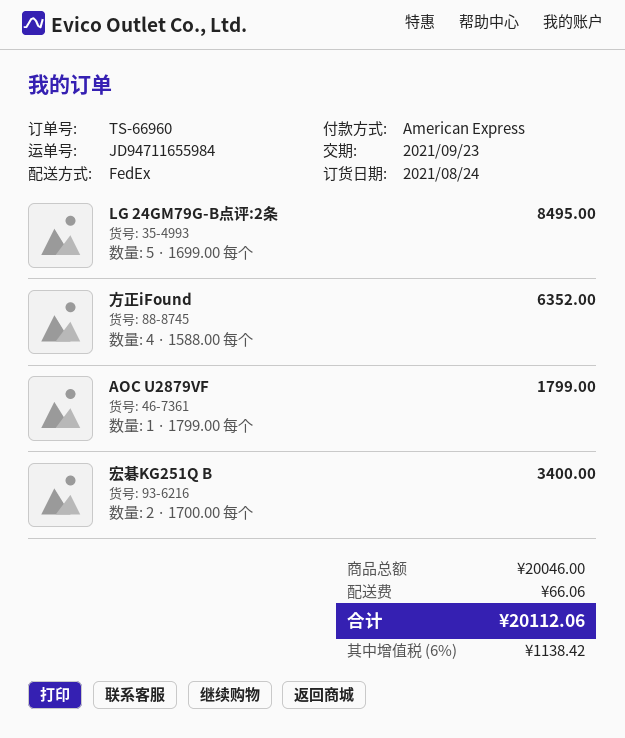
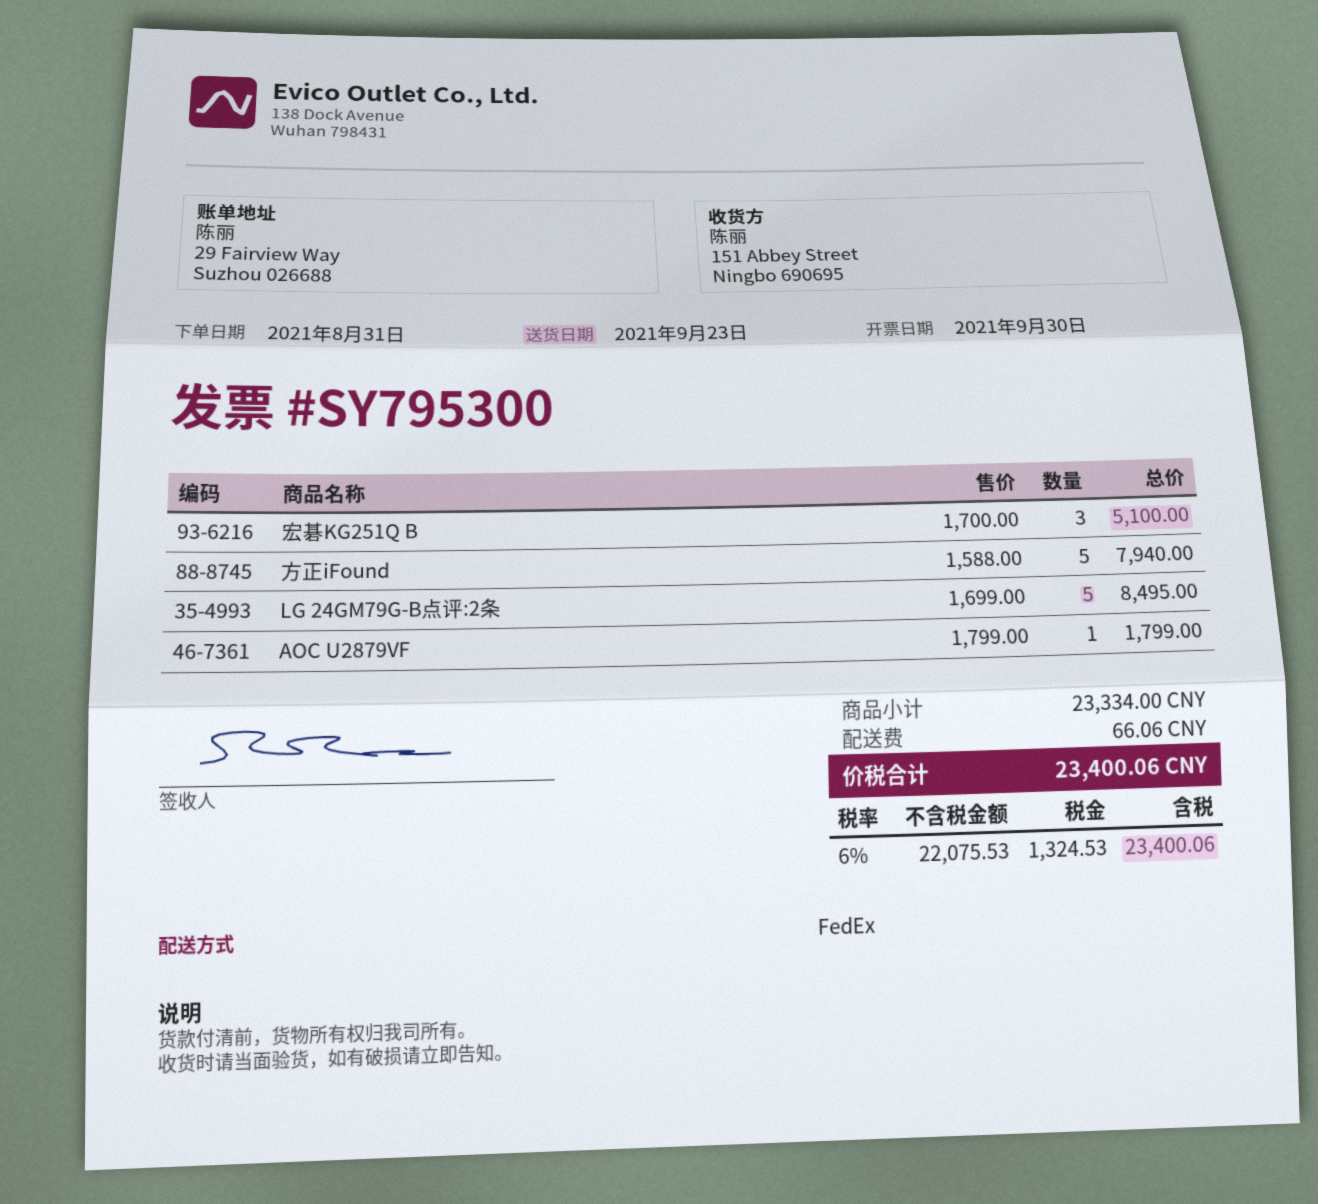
order date: 2021-08-24 -> 2021-08-31
方正iFound: 4 x 1588.00 = 6352.00 -> 5 x 1588.00 = 7940.00
宏碁KG251Q B: 2 x 1700.00 = 3400.00 -> 3 x 1700.00 = 5100.00
subtotal: 20046.00 -> 23334.00
tax: 6% = 1138.42 -> 6% = 1324.53
total: 20112.06 -> 23400.06

